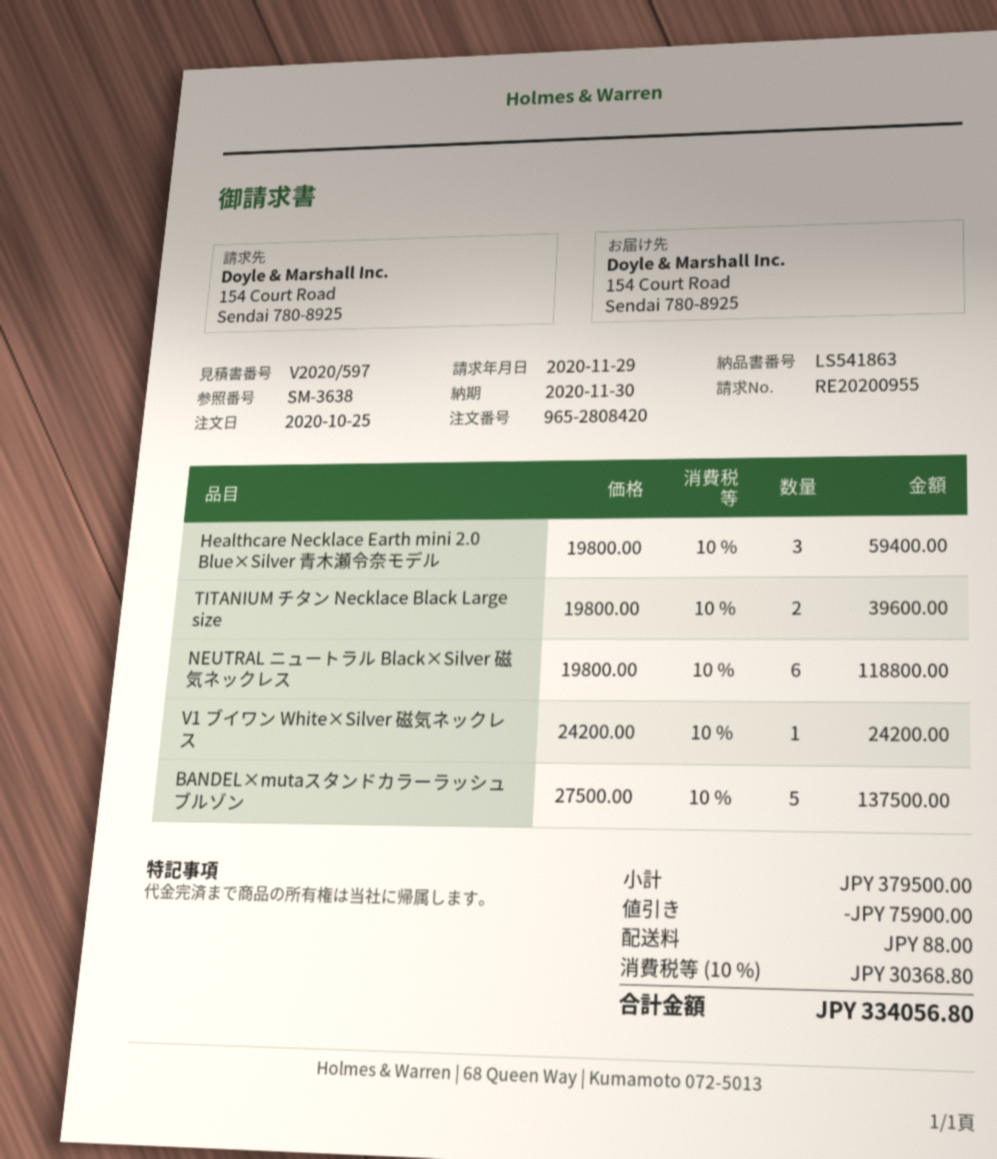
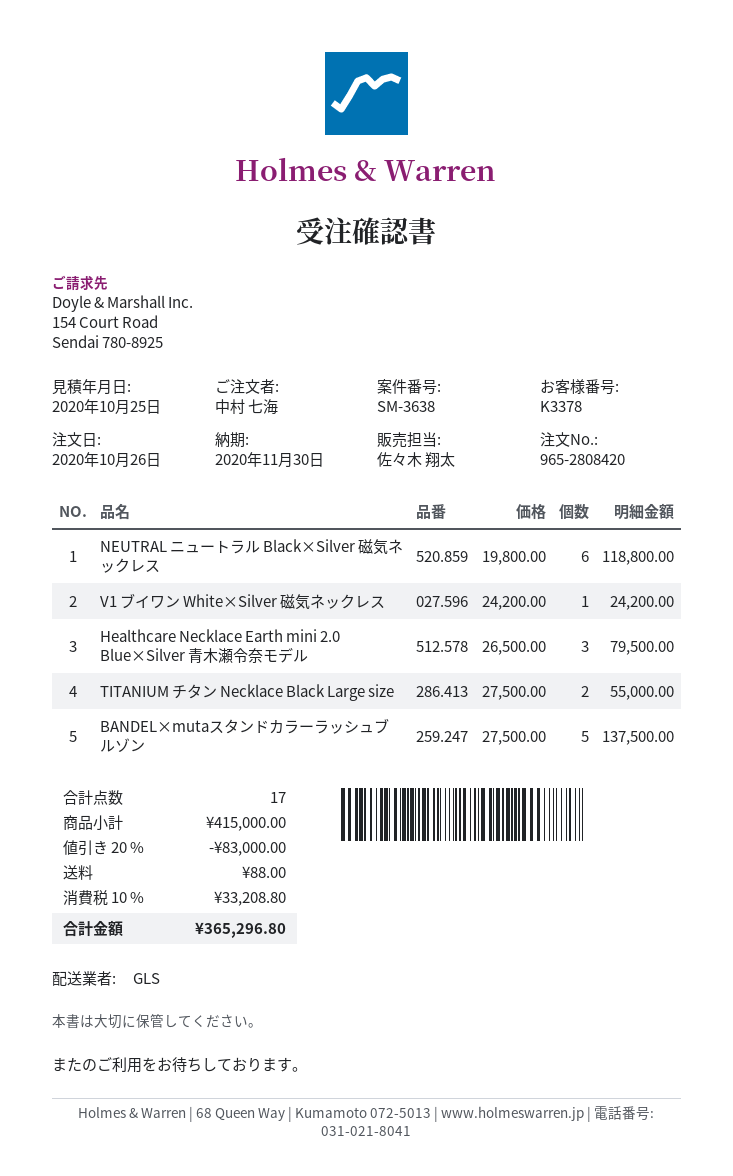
order date: 2020-10-25 -> 2020-10-26
Healthcare Necklace Earth mini 2.0 Blue×Silver 青木瀬令奈モデル: 3 x 19800.00 = 59400.00 -> 3 x 26500.00 = 79500.00
TITANIUM チタン Necklace Black Large size: 2 x 19800.00 = 39600.00 -> 2 x 27500.00 = 55000.00
subtotal: 379500.00 -> 415000.00
discount: 75900.00 -> 83000.00
tax: 10% = 30368.80 -> 10% = 33208.80
total: 334056.80 -> 365296.80

